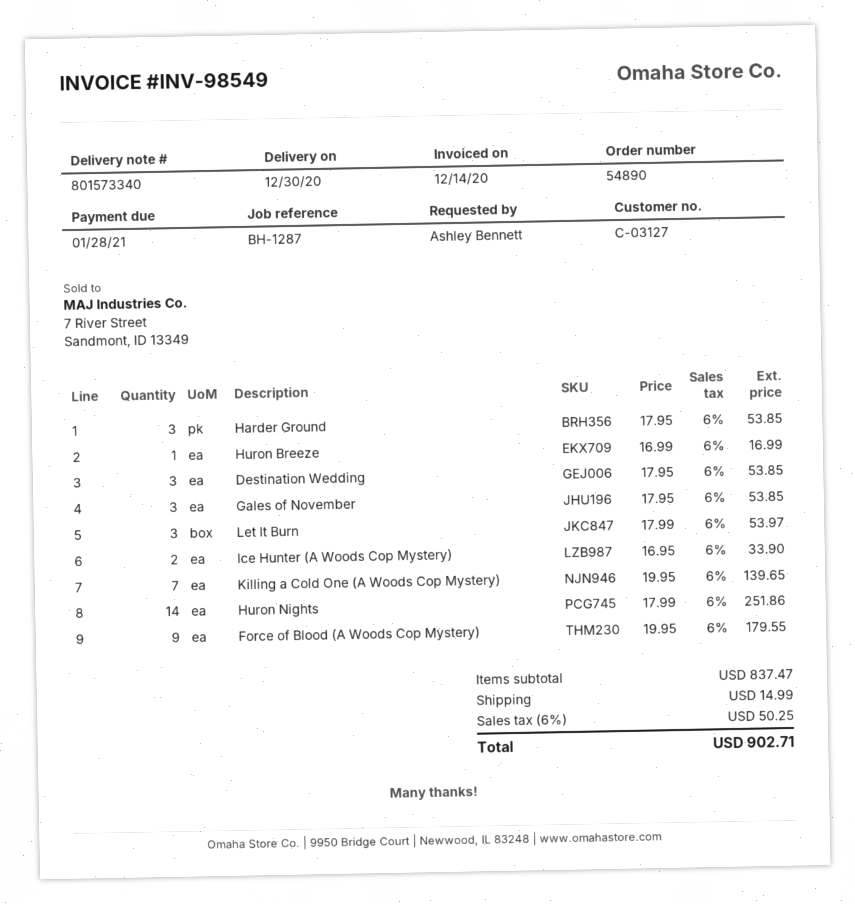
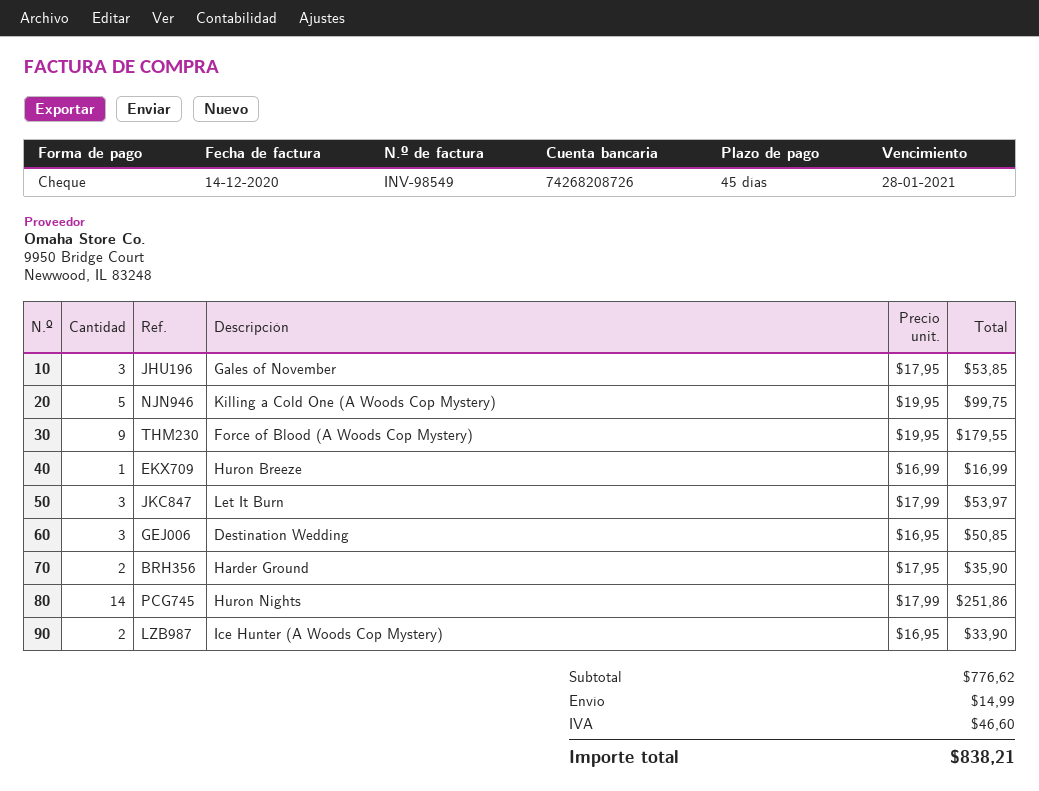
Harder Ground: 3 x 17.95 = 53.85 -> 2 x 17.95 = 35.90
Destination Wedding: 3 x 17.95 = 53.85 -> 3 x 16.95 = 50.85
Killing a Cold One (A Woods Cop Mystery): 7 x 19.95 = 139.65 -> 5 x 19.95 = 99.75
subtotal: 837.47 -> 776.62
tax: 50.25 -> 46.60
total: 902.71 -> 838.21

